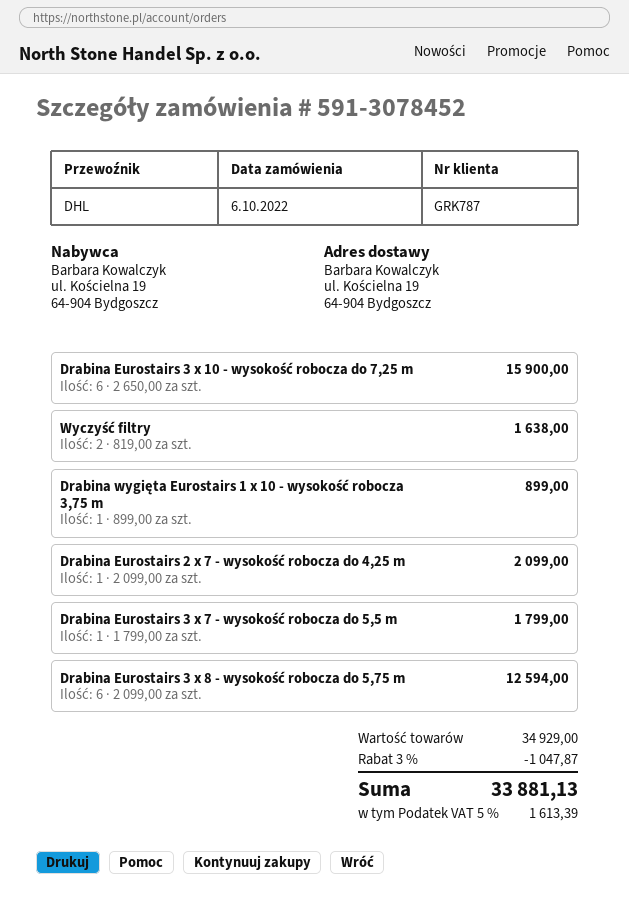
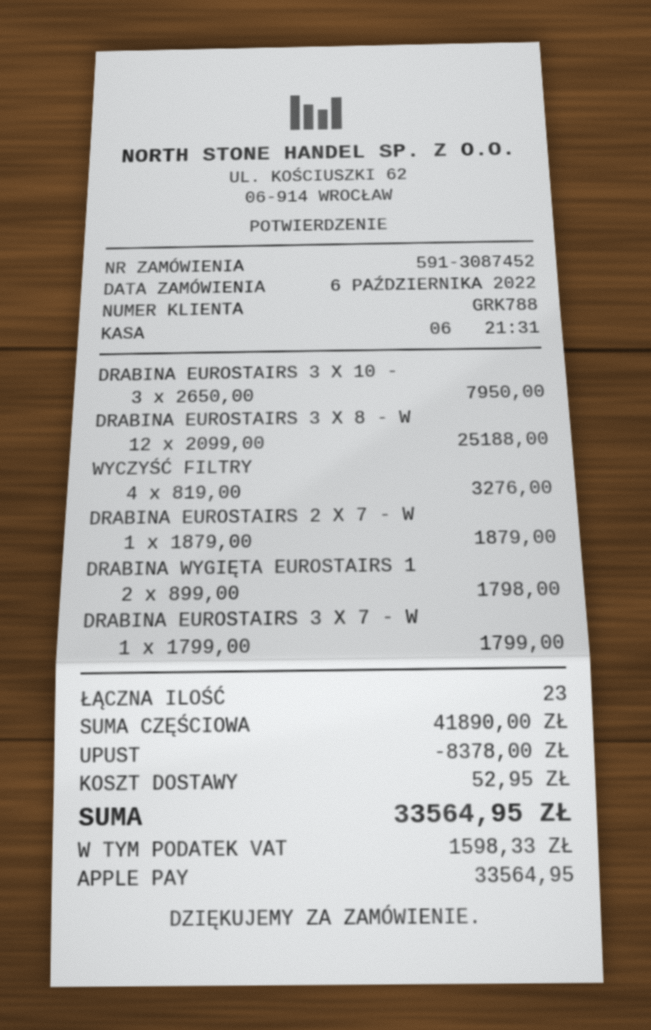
order number: 591-3078452 -> 591-3087452
customer number: GRK787 -> GRK788
Drabina Eurostairs 3 x 10 - wysokość robocza do 7,25 m: 6 x 2650.00 = 15900.00 -> 3 x 2650.00 = 7950.00
Wyczyść filtry: 2 x 819.00 = 1638.00 -> 4 x 819.00 = 3276.00
Drabina wygięta Eurostairs 1 x 10 - wysokość robocza 3,75 m: 1 x 899.00 = 899.00 -> 2 x 899.00 = 1798.00
Drabina Eurostairs 2 x 7 - wysokość robocza do 4,25 m: 1 x 2099.00 = 2099.00 -> 1 x 1879.00 = 1879.00
Drabina Eurostairs 3 x 8 - wysokość robocza do 5,75 m: 6 x 2099.00 = 12594.00 -> 12 x 2099.00 = 25188.00
subtotal: 34929.00 -> 41890.00
discount: 1047.87 -> 8378.00
shipping: none -> 52.95
tax: 1613.39 -> 1598.33
total: 33881.13 -> 33564.95

